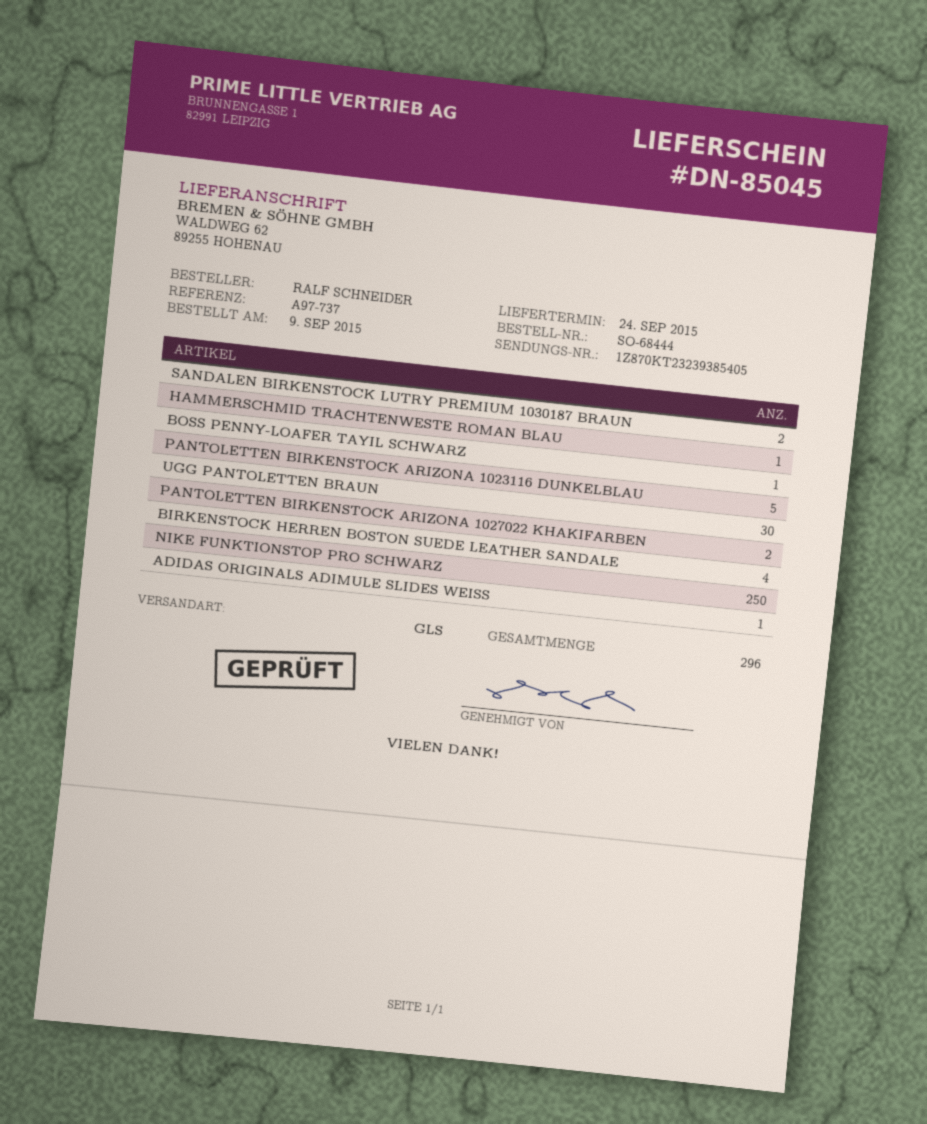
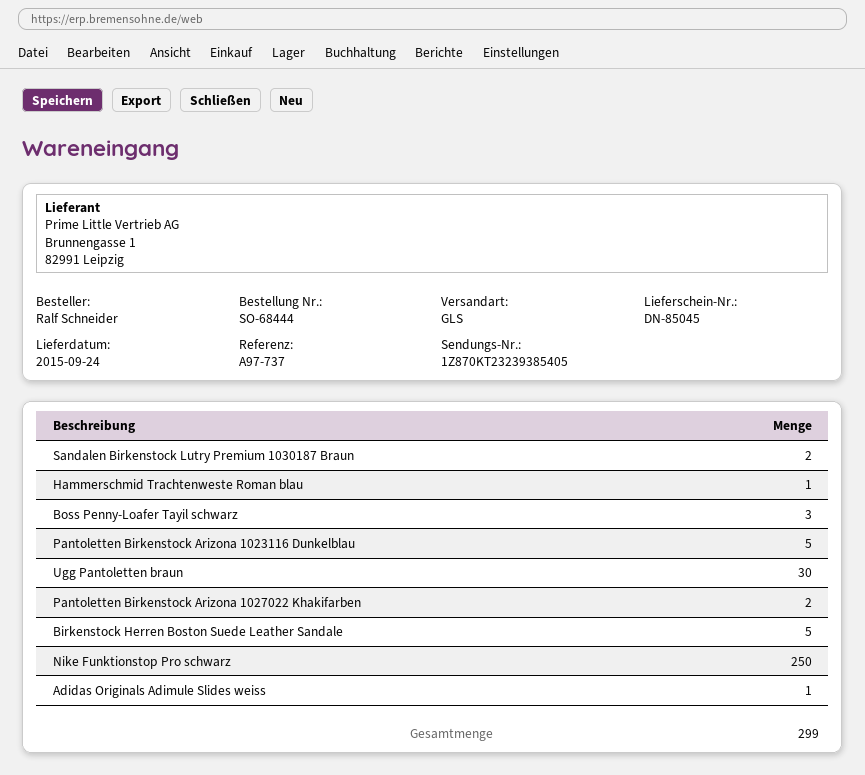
BOSS PENNY-LOAFER TAYIL SCHWARZ: 1 -> 3
BIRKENSTOCK HERREN BOSTON SUEDE LEATHER SANDALE: 4 -> 5
total quantity: 296 -> 299

